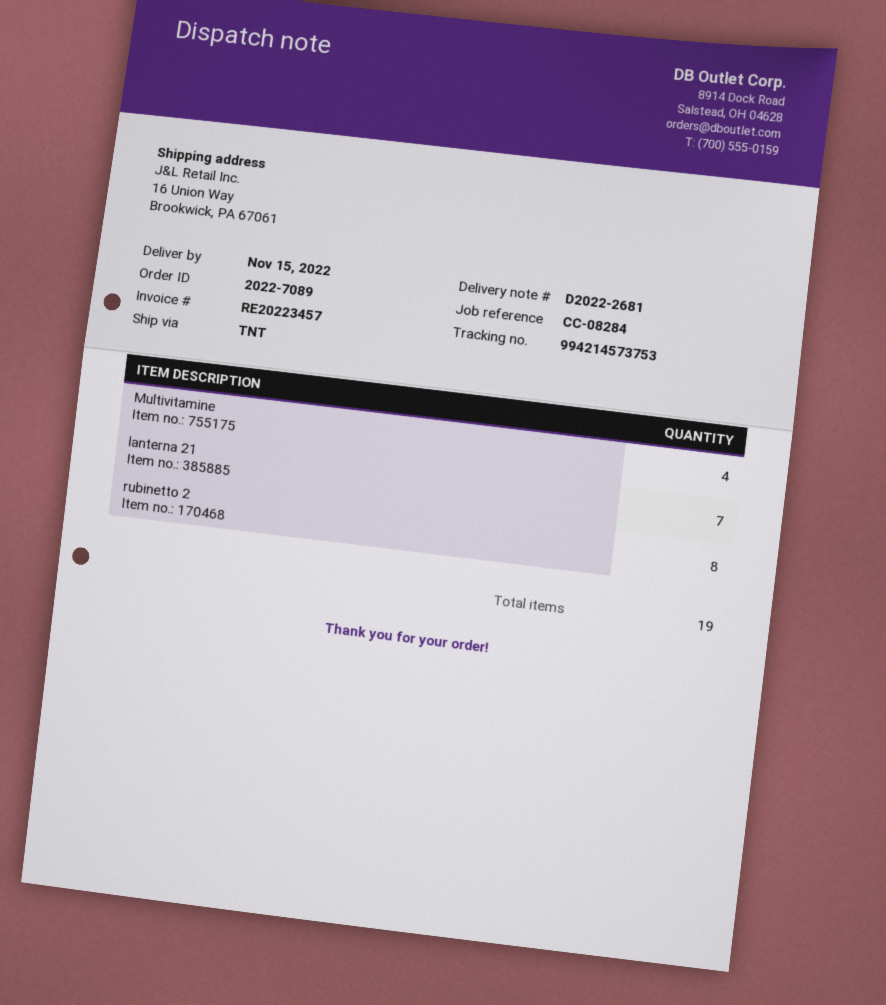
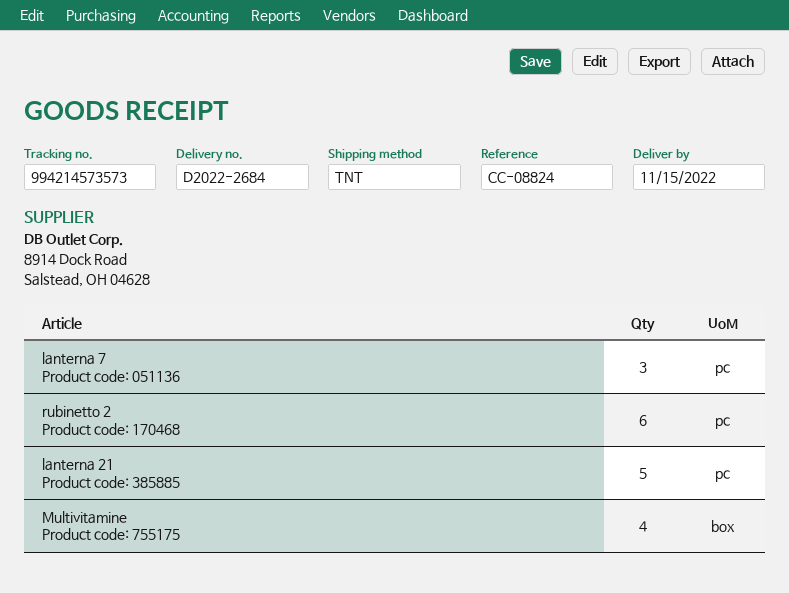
delivery note number: D2022-2681 -> D2022-2684
reference: CC-08284 -> CC-08824
tracking number: 994214573753 -> 994214573573
lanterna 21: 7 -> 5
rubinetto 2: 8 -> 6
lanterna 7: none -> 3

